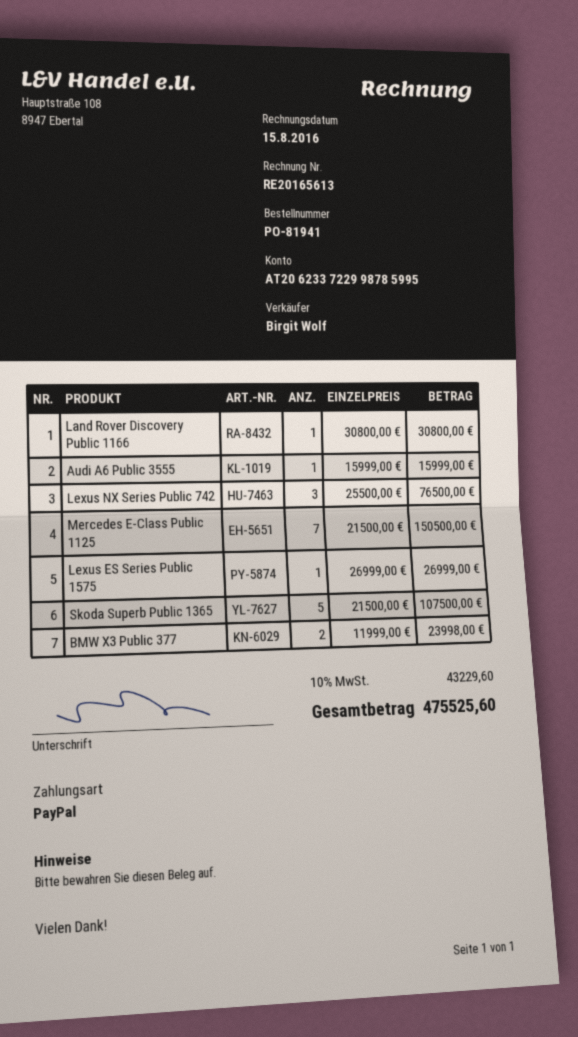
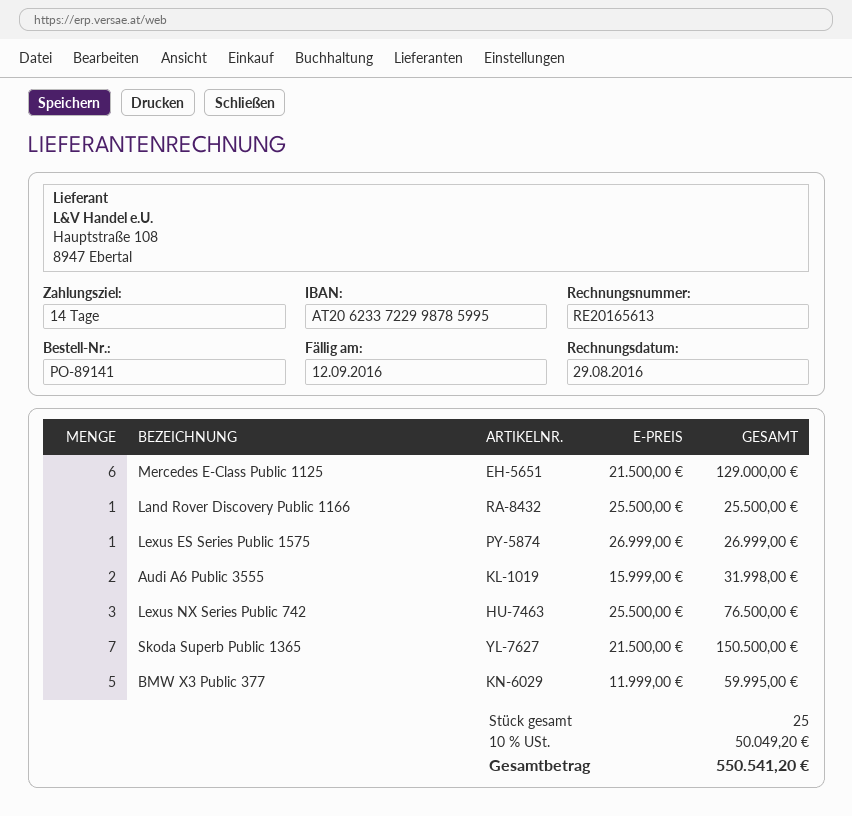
order number: PO-81941 -> PO-89141
invoice date: 2016-08-15 -> 2016-08-29
Land Rover Discovery Public 1166: 1 x 30800.00 = 30800.00 -> 1 x 25500.00 = 25500.00
Audi A6 Public 3555: 1 x 15999.00 = 15999.00 -> 2 x 15999.00 = 31998.00
Mercedes E-Class Public 1125: 7 x 21500.00 = 150500.00 -> 6 x 21500.00 = 129000.00
Skoda Superb Public 1365: 5 x 21500.00 = 107500.00 -> 7 x 21500.00 = 150500.00
BMW X3 Public 377: 2 x 11999.00 = 23998.00 -> 5 x 11999.00 = 59995.00
tax: 10% = 43229.60 -> 10% = 50049.20
total: 475525.60 -> 550541.20

